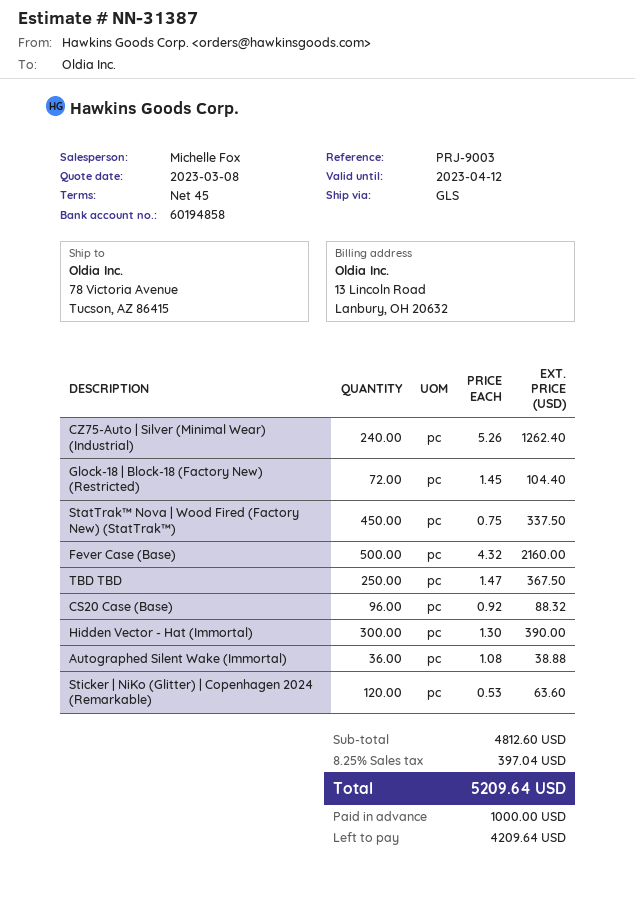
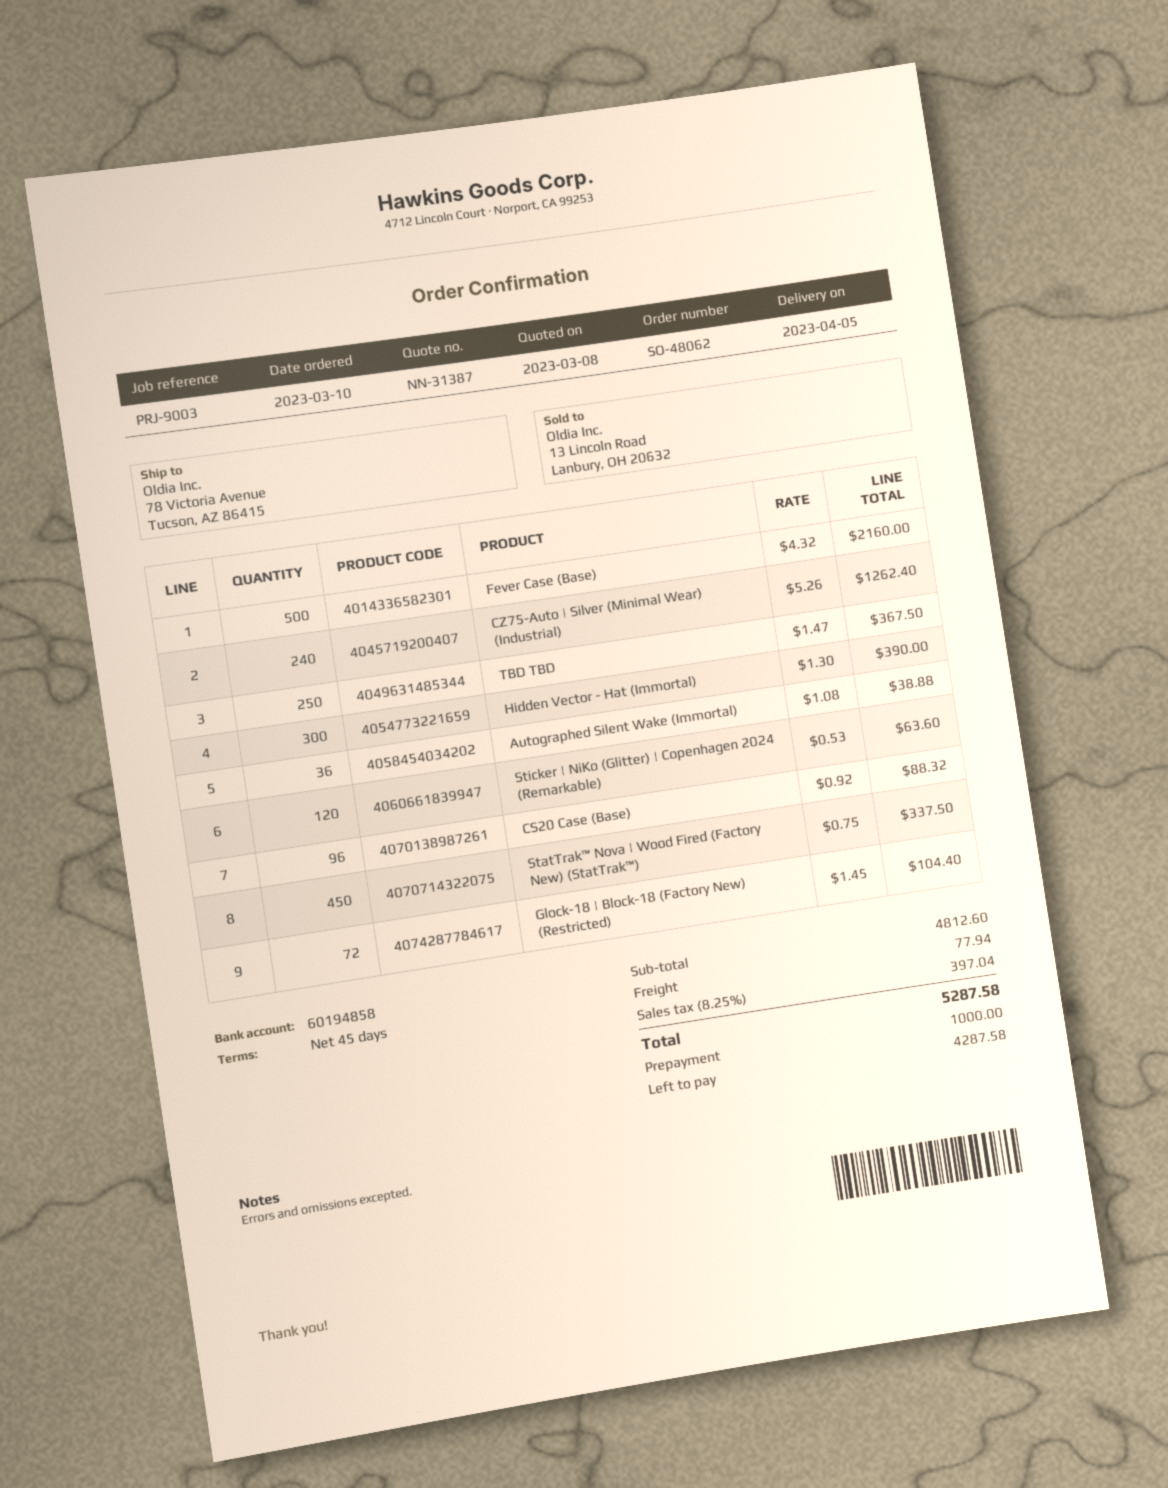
shipping: none -> 77.94
total: 5209.64 -> 5287.58
balance: 4209.64 -> 4287.58

